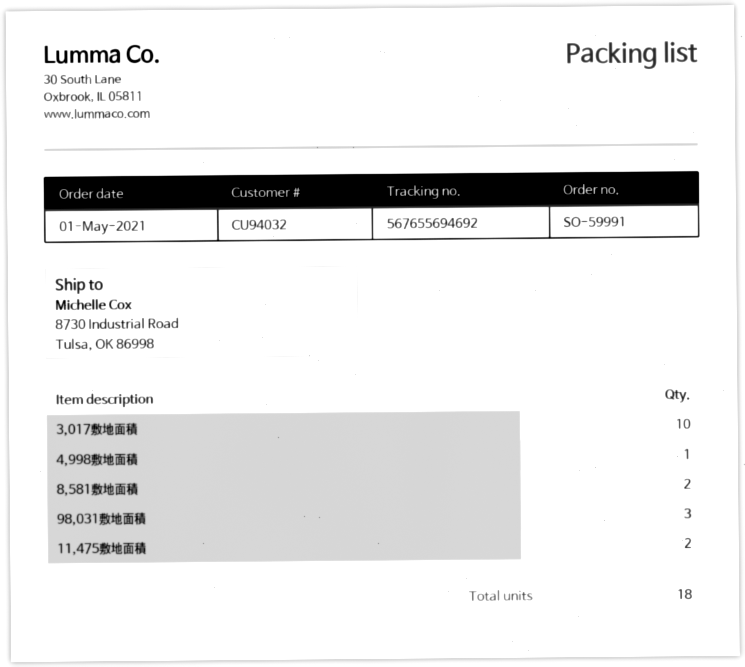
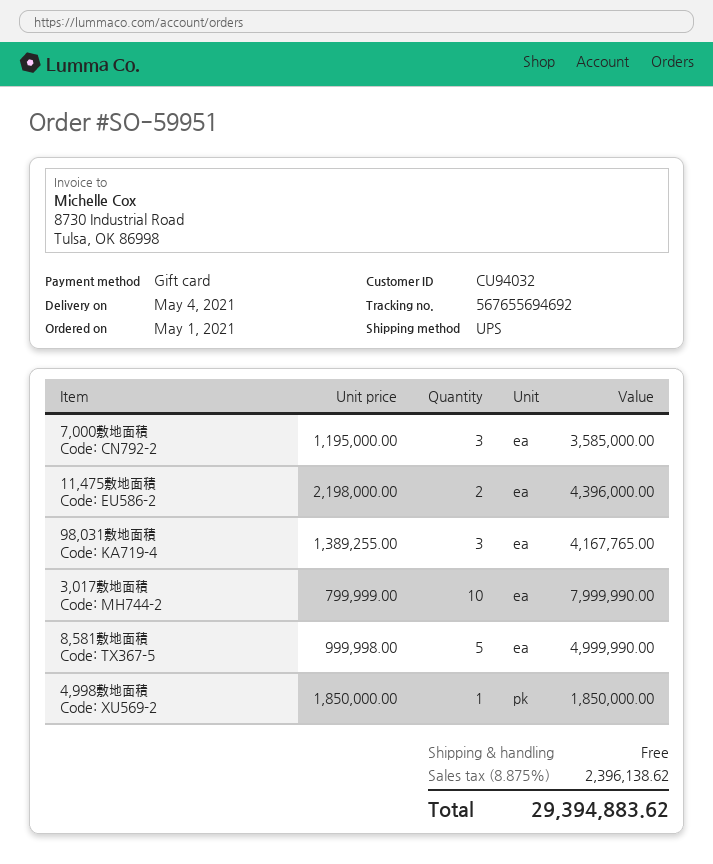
order number: SO-59991 -> SO-59951
8,581敷地面積: 2 -> 5
7,000敷地面積: none -> 3

